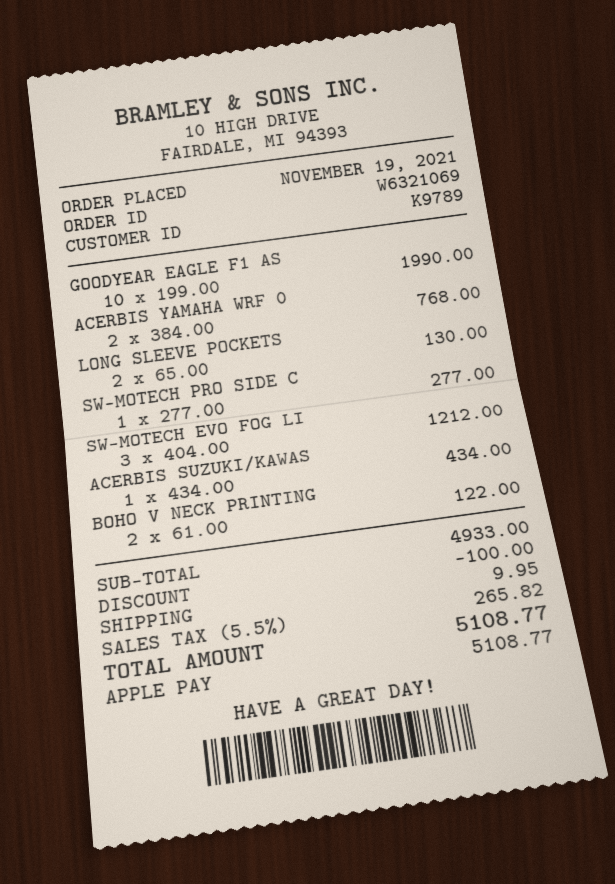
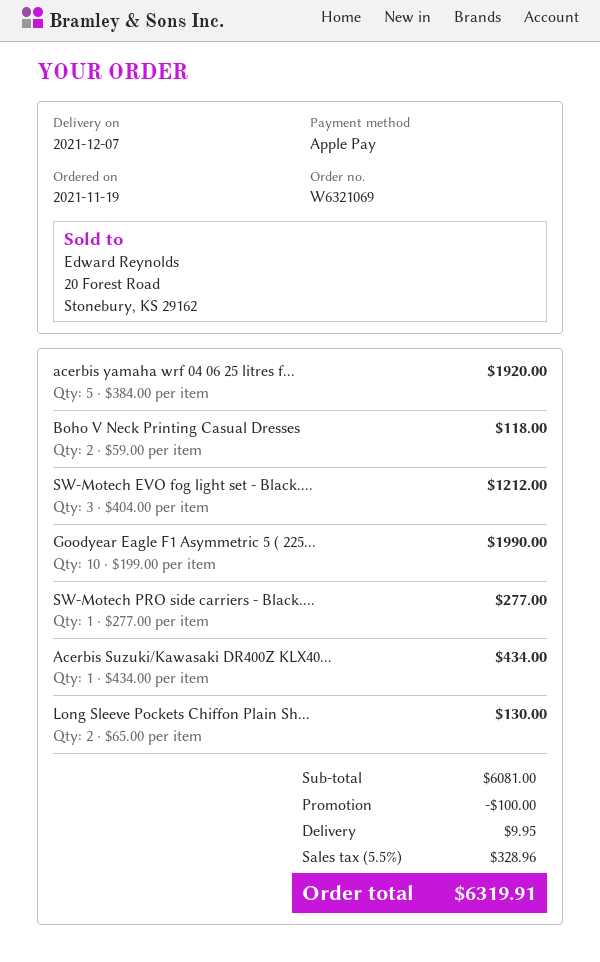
ACERBIS YAMAHA WRF 0: 2 x 384.00 = 768.00 -> 5 x 384.00 = 1920.00
BOHO V NECK PRINTING: 2 x 61.00 = 122.00 -> 2 x 59.00 = 118.00
subtotal: 4933.00 -> 6081.00
tax: 5.5% = 265.82 -> 5.5% = 328.96
total: 5108.77 -> 6319.91

